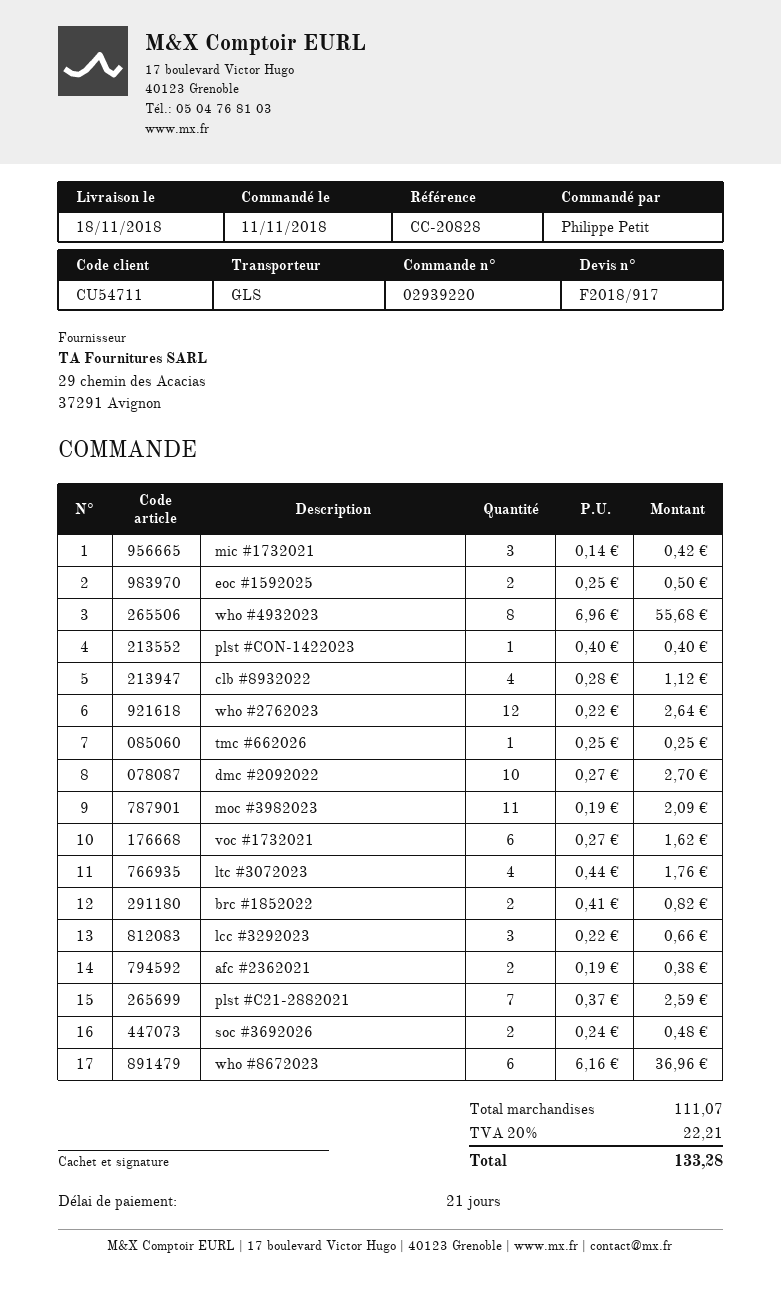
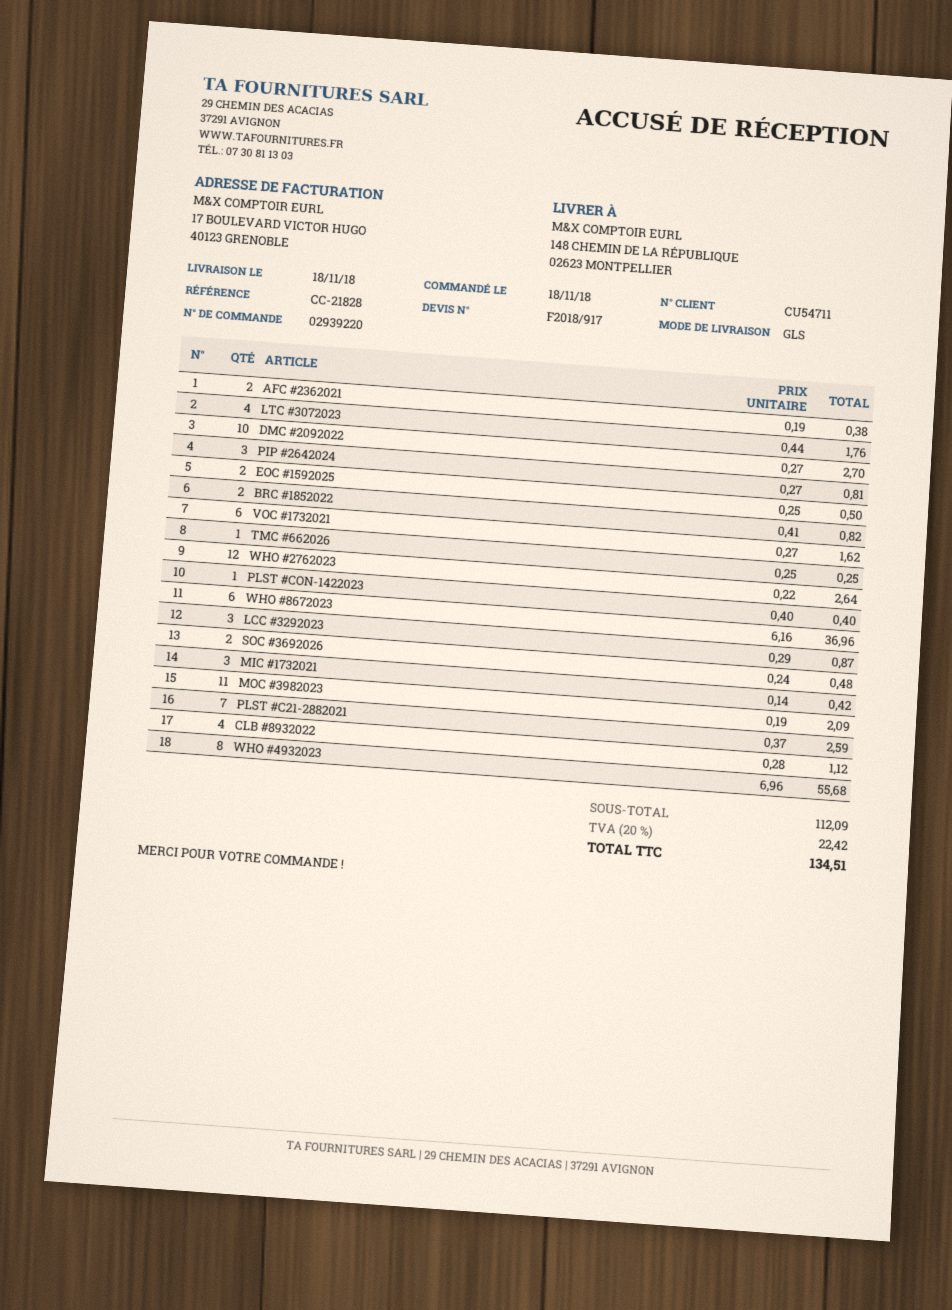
order date: 2018-11-11 -> 2018-11-18
reference: CC-20828 -> CC-21828
lcc #3292023: 3 x 0.22 = 0.66 -> 3 x 0.29 = 0.87
PIP #2642024: none -> 3 x 0.27 = 0.81
subtotal: 111.07 -> 112.09
tax: 20% = 22.21 -> 20% = 22.42
total: 133.28 -> 134.51

